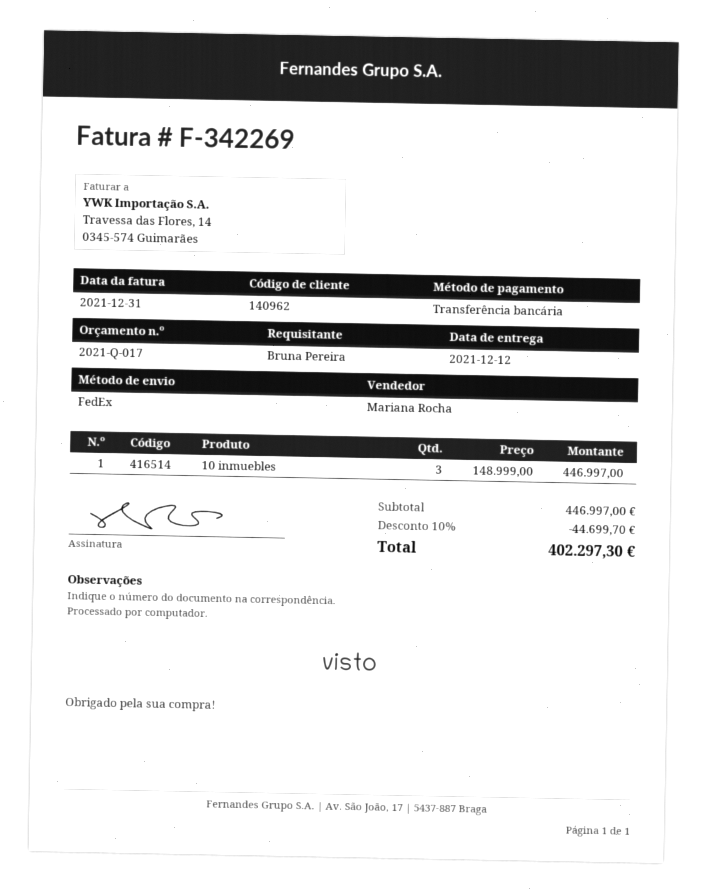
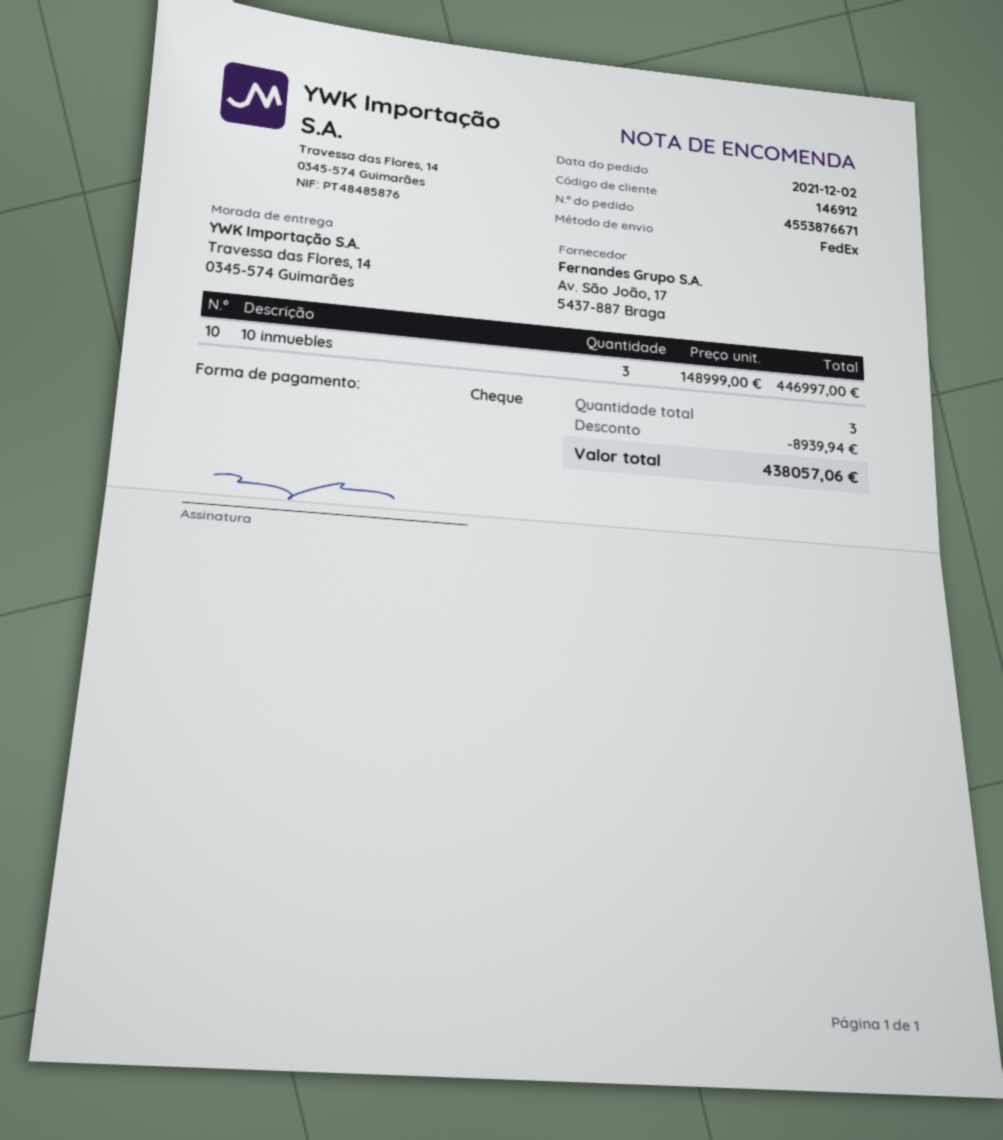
customer number: 140962 -> 146912
payment method: bank transfer -> cheque
discount: 44699.70 -> 8939.94
total: 402297.30 -> 438057.06

